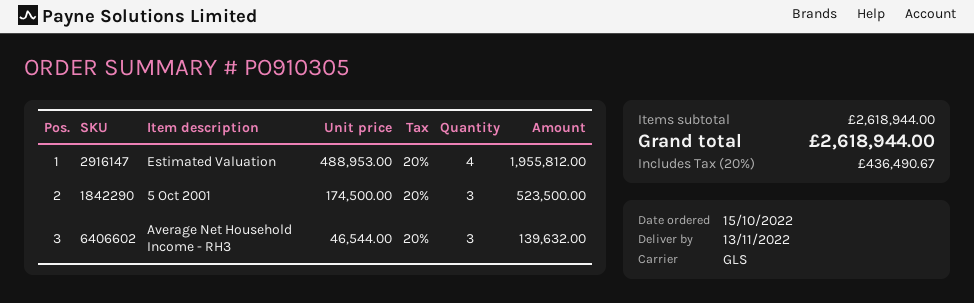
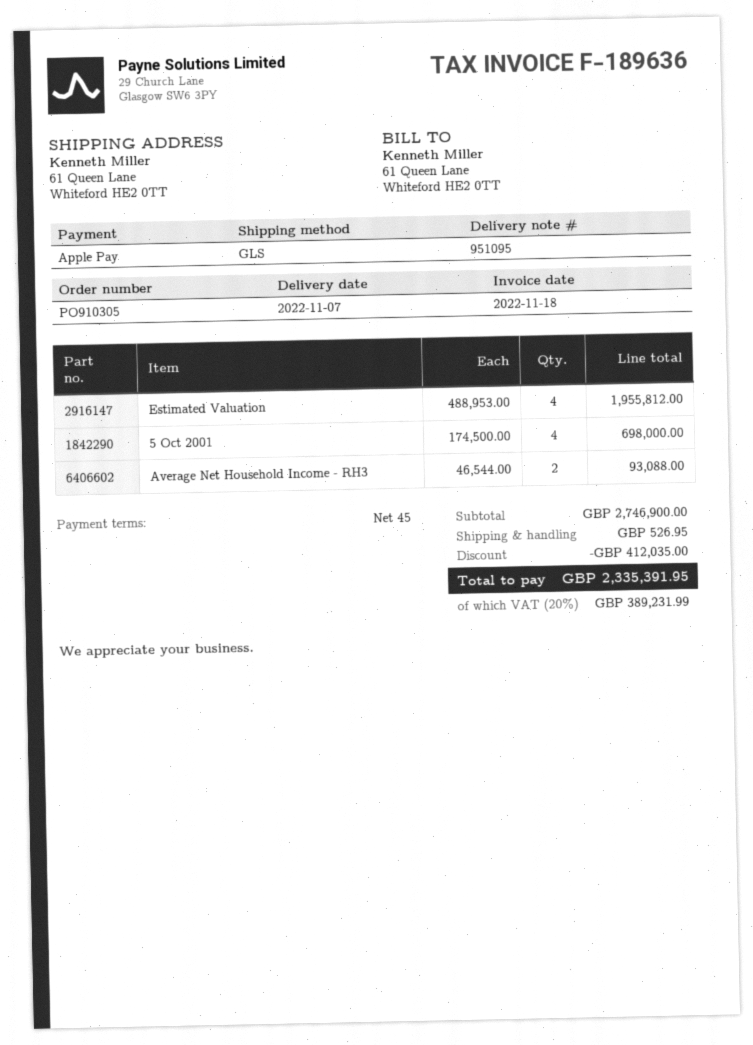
delivery date: 2022-11-13 -> 2022-11-07
5 Oct 2001: 3 x 174500.00 = 523500.00 -> 4 x 174500.00 = 698000.00
Average Net Household Income - RH3: 3 x 46544.00 = 139632.00 -> 2 x 46544.00 = 93088.00
subtotal: 2618944.00 -> 2746900.00
discount: none -> 412035.00
shipping: none -> 526.95
tax: 20% = 436490.67 -> 20% = 389231.99
total: 2618944.00 -> 2335391.95

